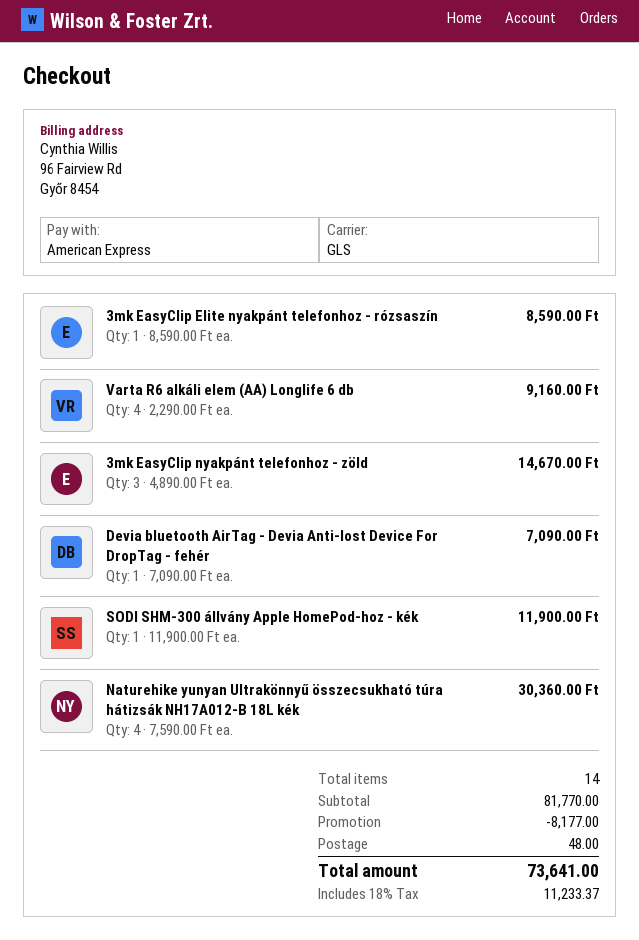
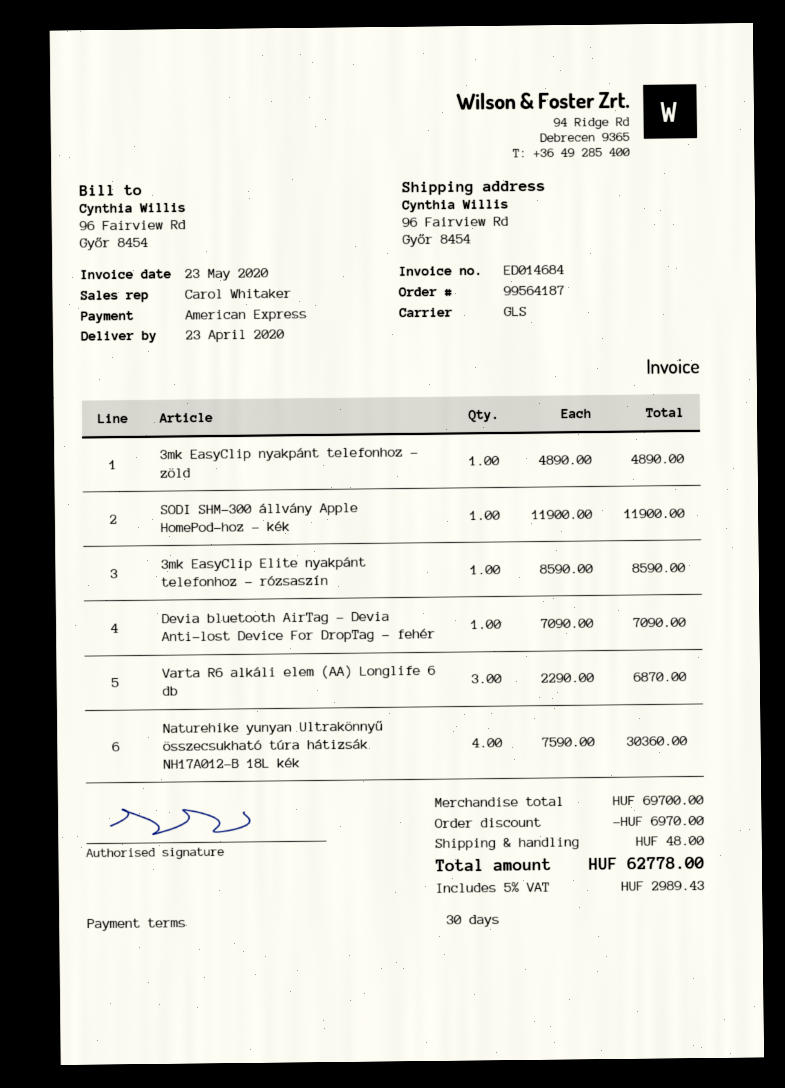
Varta R6 alkáli elem (AA) Longlife 6 db: 4 x 2290.00 = 9160.00 -> 3 x 2290.00 = 6870.00
3mk EasyClip nyakpánt telefonhoz - zöld: 3 x 4890.00 = 14670.00 -> 1 x 4890.00 = 4890.00
subtotal: 81770.00 -> 69700.00
discount: 8177.00 -> 6970.00
tax: 18% = 11233.37 -> 5% = 2989.43
total: 73641.00 -> 62778.00

